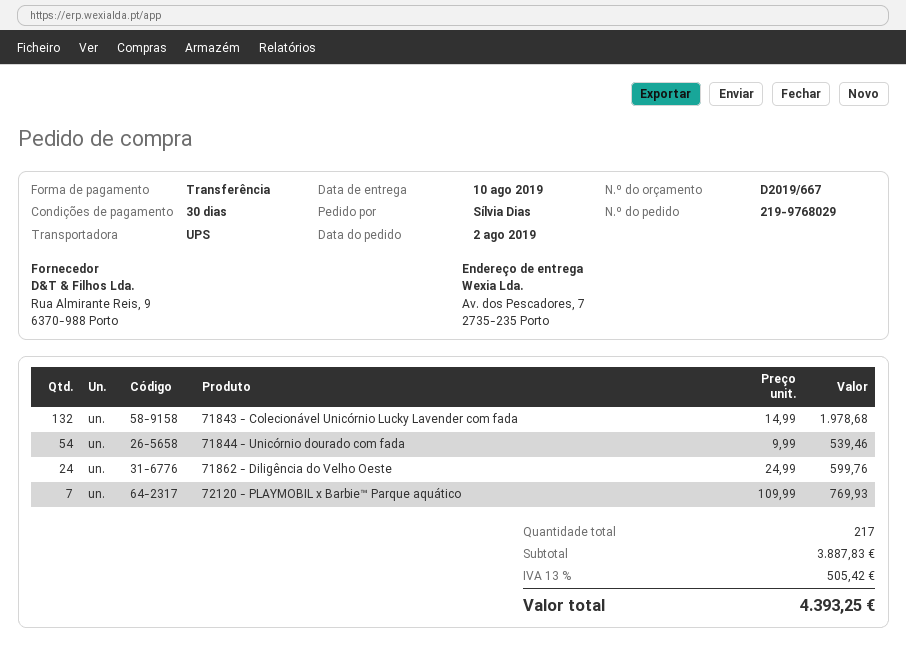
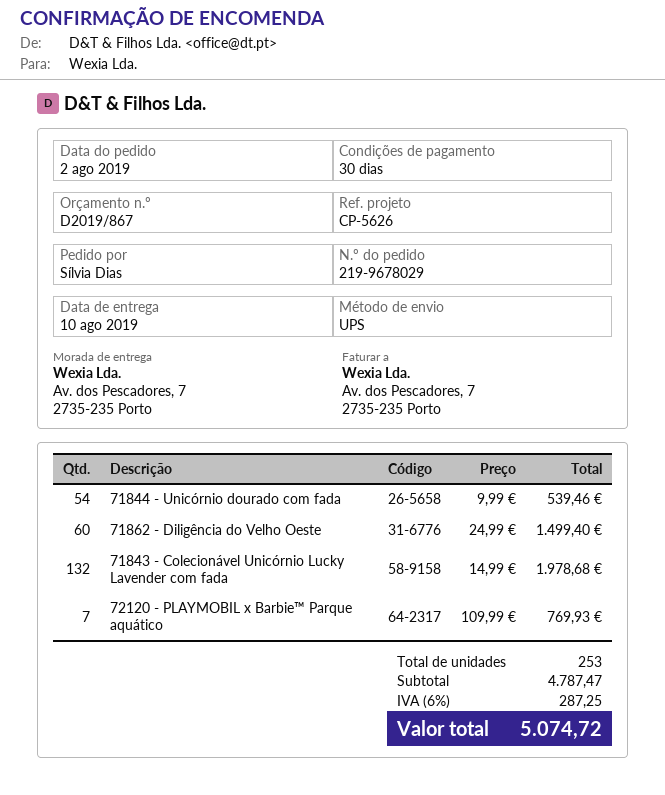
quote number: D2019/667 -> D2019/867
order number: 219-9768029 -> 219-9678029
71862 - Diligência do Velho Oeste: 24 x 24.99 = 599.76 -> 60 x 24.99 = 1499.40
total quantity: 217 -> 253
subtotal: 3887.83 -> 4787.47
tax: 13% = 505.42 -> 6% = 287.25
total: 4393.25 -> 5074.72

